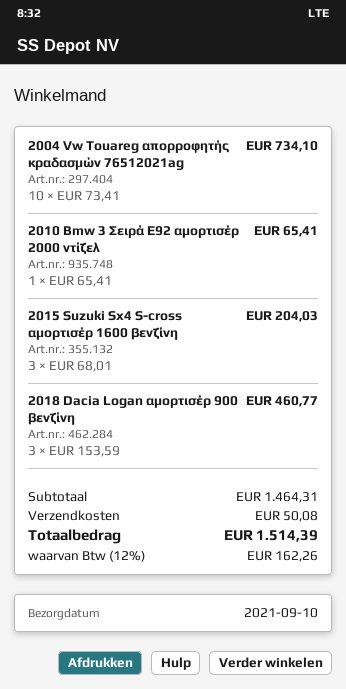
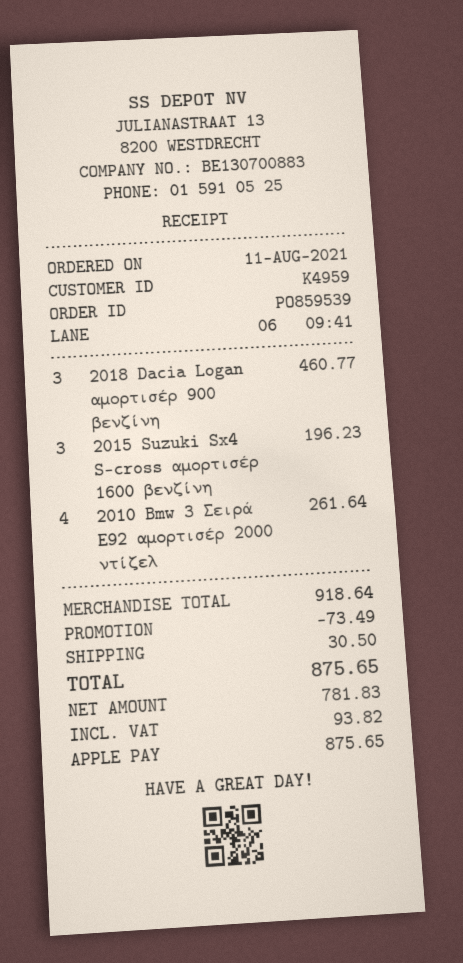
2004 Vw Touareg απορροφητής κραδασμών 76512021ag: 10 for 734.10 -> none
2010 Bmw 3 Σειρά E92 αμορτισέρ 2000 ντίζελ: 1 for 65.41 -> 4 for 261.64
2015 Suzuki Sx4 S-cross αμορτισέρ 1600 βενζίνη: 3 for 204.03 -> 3 for 196.23
subtotal: 1464.31 -> 918.64
discount: none -> 73.49
shipping: 50.08 -> 30.50
tax: 162.26 -> 93.82
total: 1514.39 -> 875.65

